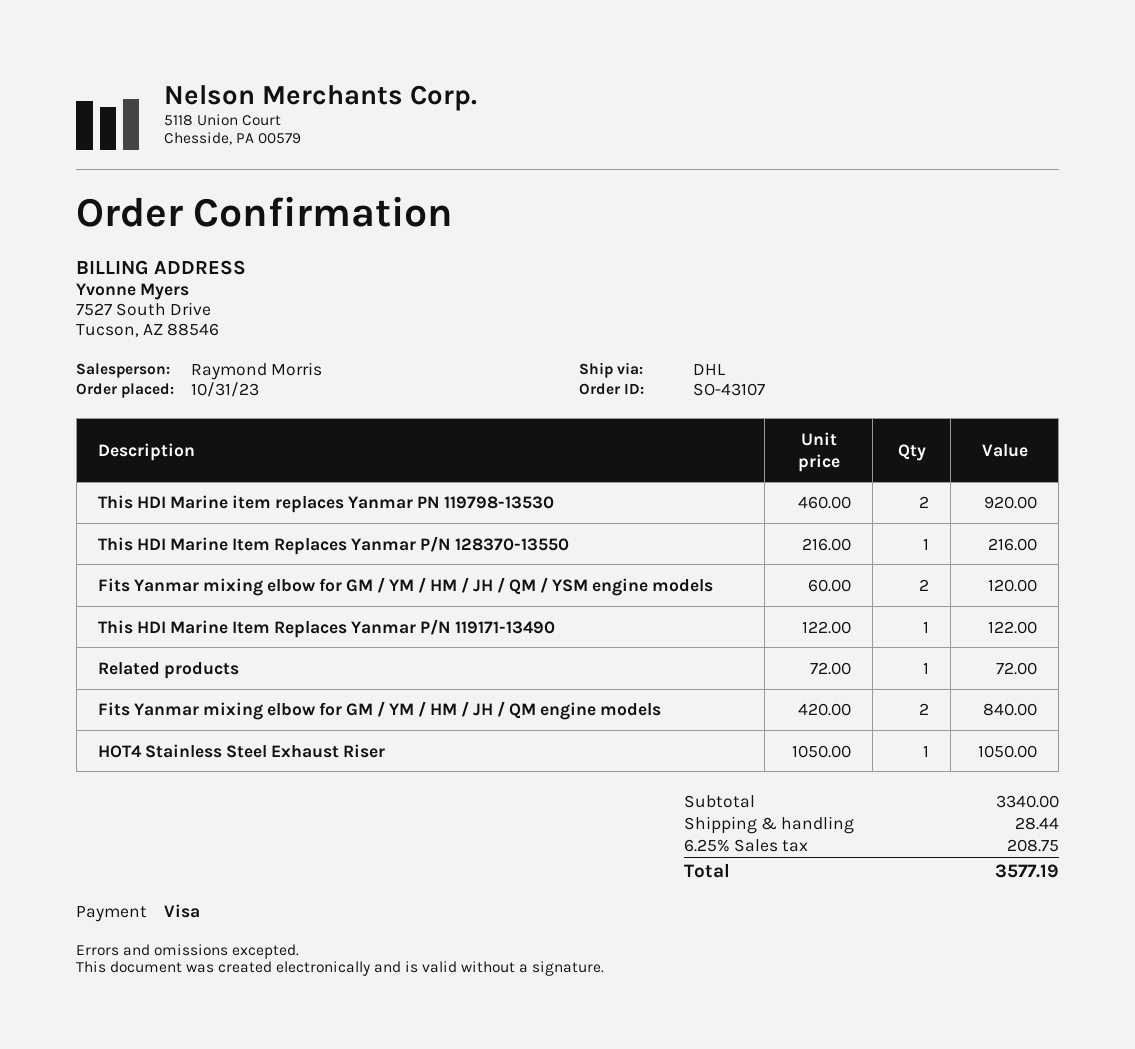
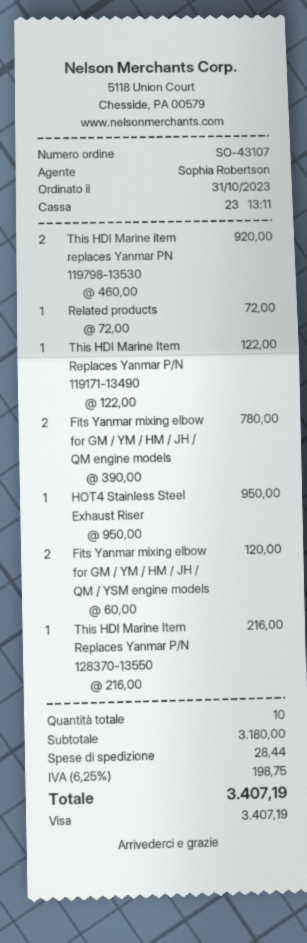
sales rep: Raymond Morris -> Sophia Robertson
Fits Yanmar mixing elbow for GM / YM / HM / JH / QM engine models: 2 x 420.00 = 840.00 -> 2 x 390.00 = 780.00
HOT4 Stainless Steel Exhaust Riser: 1 x 1050.00 = 1050.00 -> 1 x 950.00 = 950.00
subtotal: 3340.00 -> 3180.00
tax: 6.25% = 208.75 -> 6.25% = 198.75
total: 3577.19 -> 3407.19

